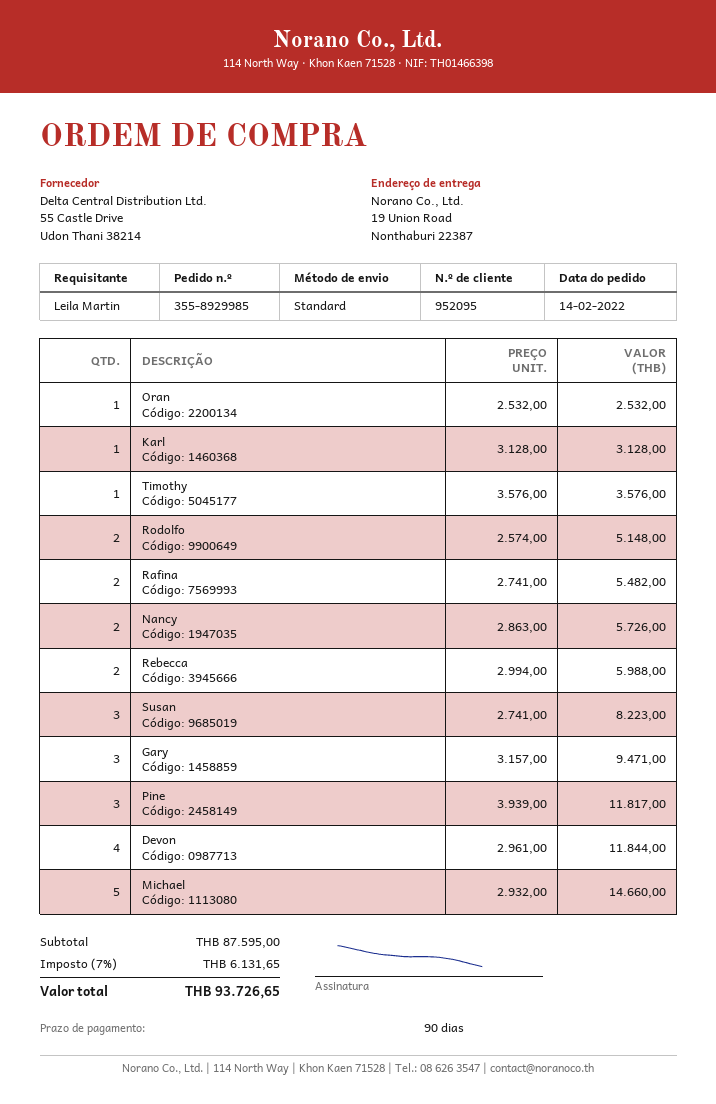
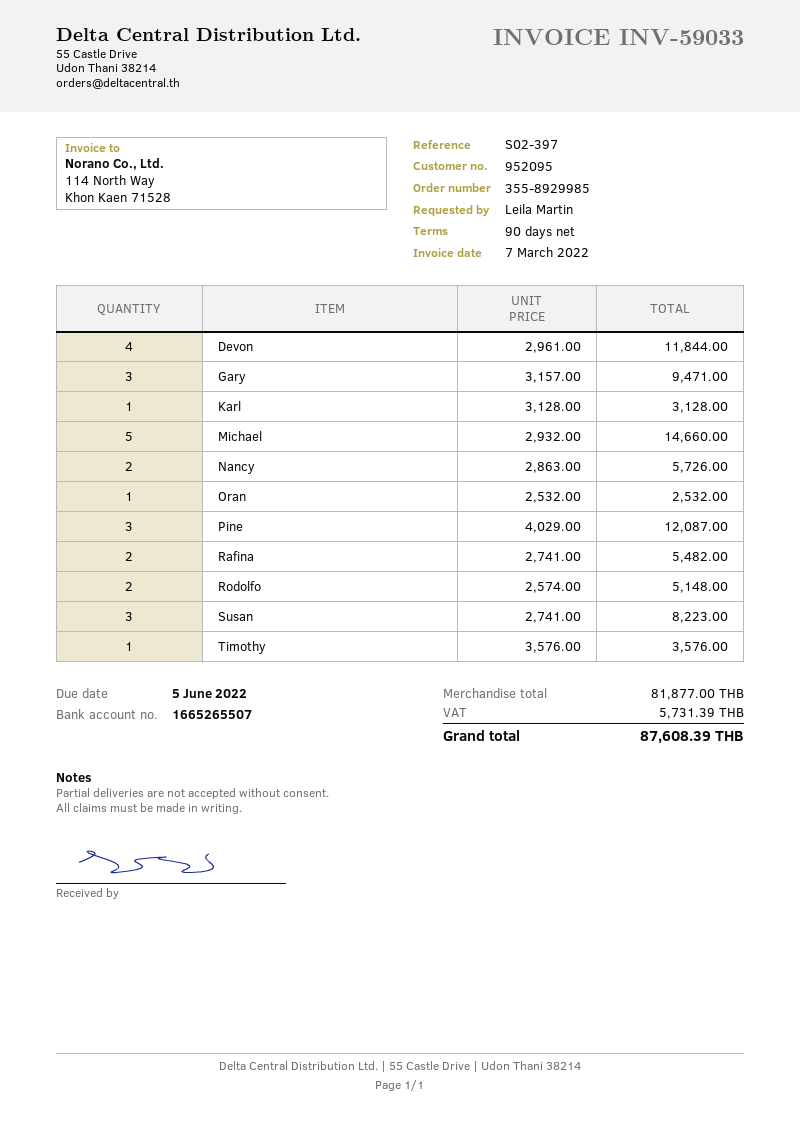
Rebecca: 2 x 2994.00 = 5988.00 -> none
Pine: 3 x 3939.00 = 11817.00 -> 3 x 4029.00 = 12087.00
subtotal: 87595.00 -> 81877.00
tax: 6131.65 -> 5731.39
total: 93726.65 -> 87608.39

